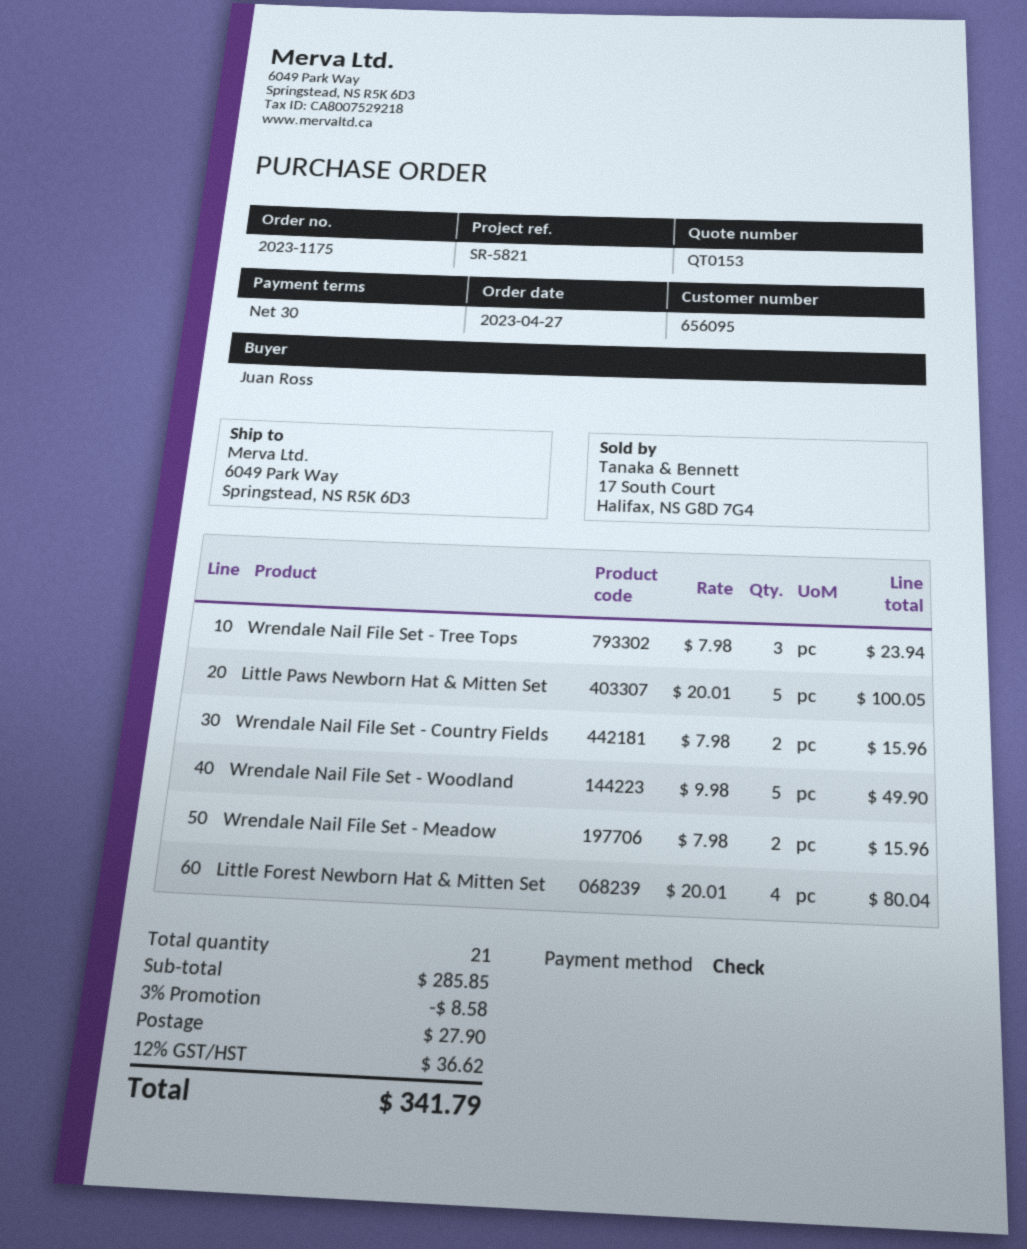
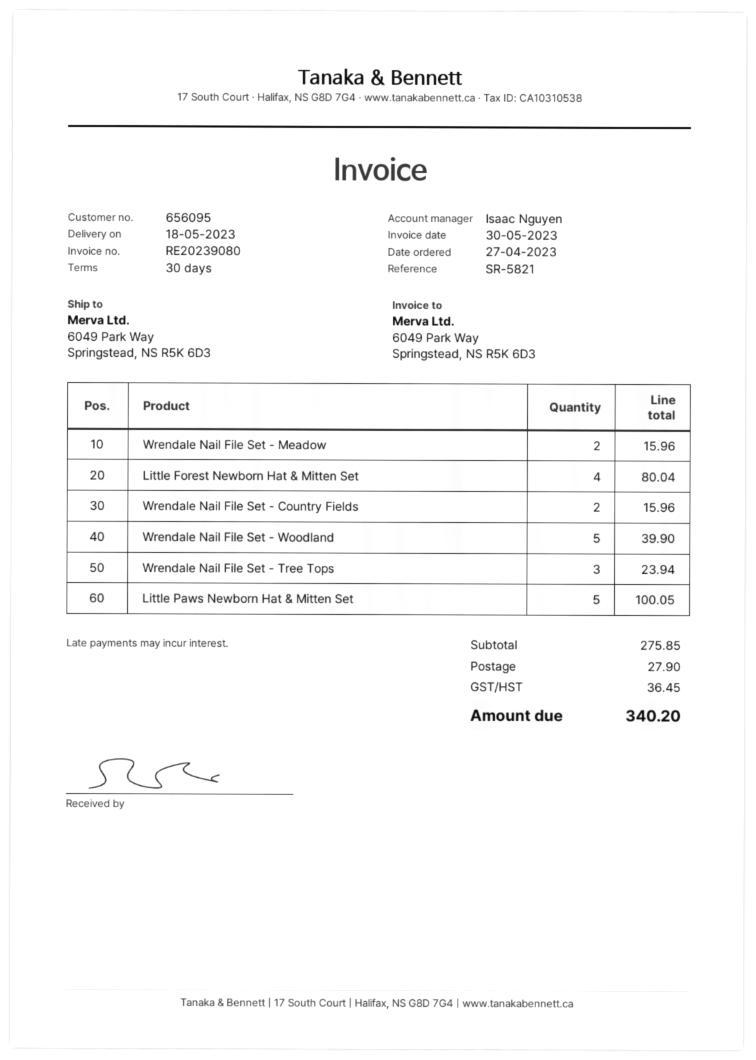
Wrendale Nail File Set - Woodland: 5 for 49.90 -> 5 for 39.90
subtotal: 285.85 -> 275.85
discount: 3% = 8.58 -> none
tax: 36.62 -> 36.45
total: 341.79 -> 340.20

